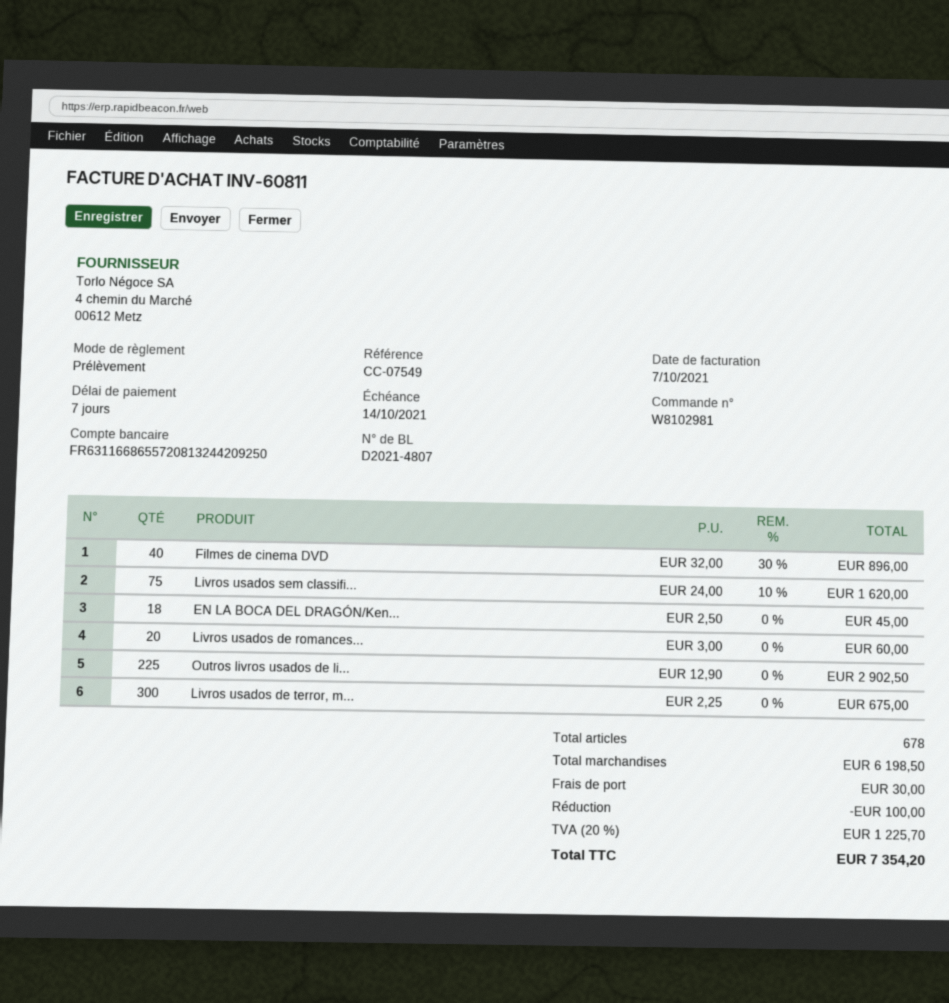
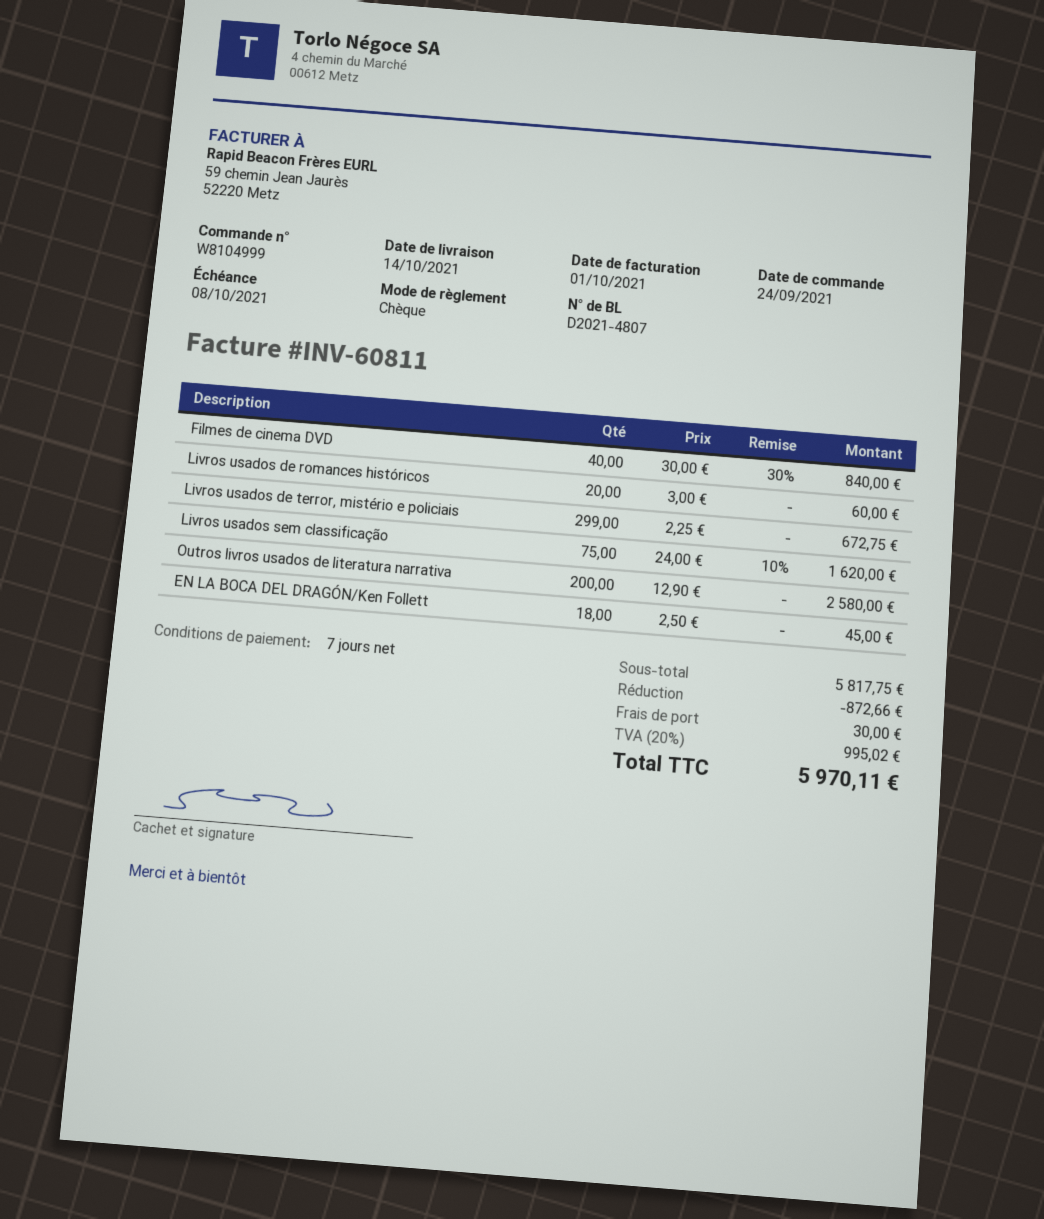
order number: W8102981 -> W8104999
invoice date: 2021-10-07 -> 2021-10-01
due date: 2021-10-14 -> 2021-10-08
payment method: direct debit -> cheque
Filmes de cinema DVD: 40 x 32.00 - 30% = 896.00 -> 40 x 30.00 - 30% = 840.00
Outros livros usados de li...: 225 x 12.90 = 2902.50 -> 200 x 12.90 = 2580.00
Livros usados de terror, m...: 300 x 2.25 = 675.00 -> 299 x 2.25 = 672.75
subtotal: 6198.50 -> 5817.75
discount: 100.00 -> 872.66
tax: 20% = 1225.70 -> 20% = 995.02
total: 7354.20 -> 5970.11

